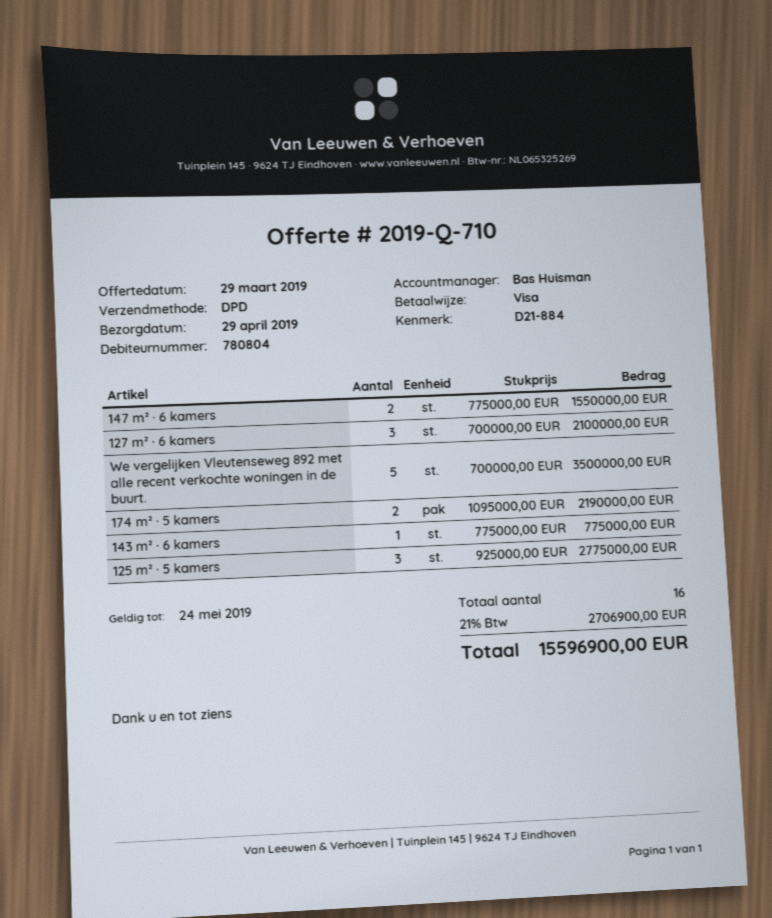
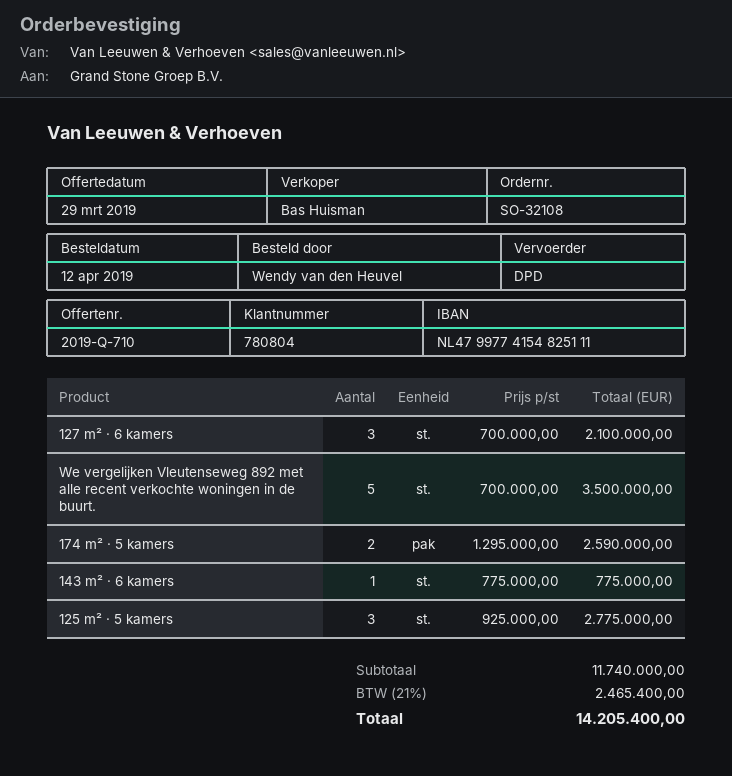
147 m² · 6 kamers: 2 x 775000.00 = 1550000.00 -> none
174 m² · 5 kamers: 2 x 1095000.00 = 2190000.00 -> 2 x 1295000.00 = 2590000.00
tax: 21% = 2706900.00 -> 21% = 2465400.00
total: 15596900.00 -> 14205400.00

